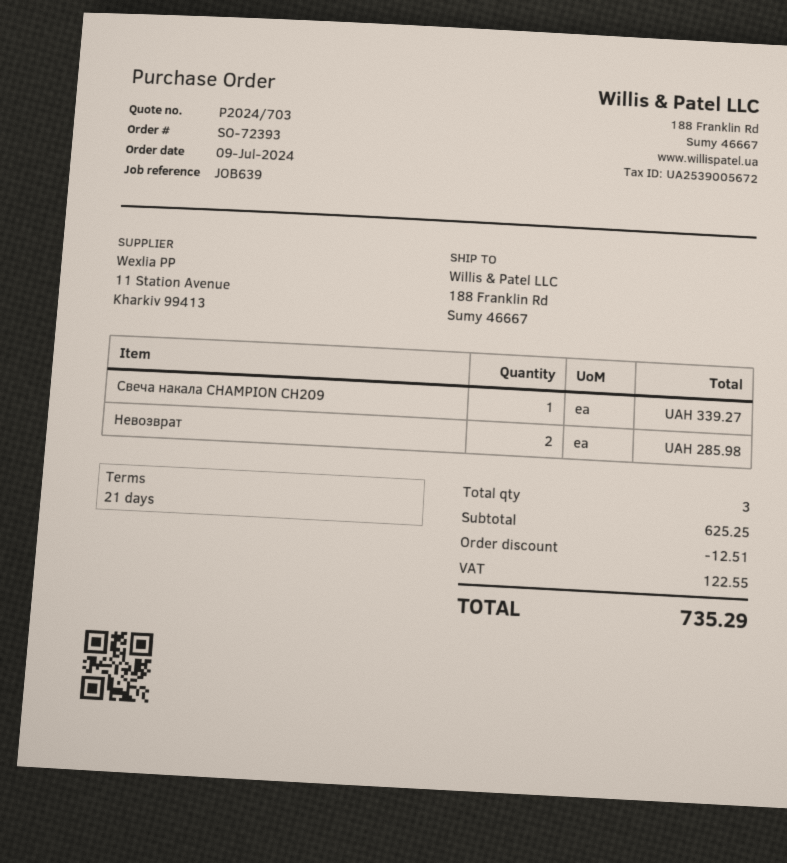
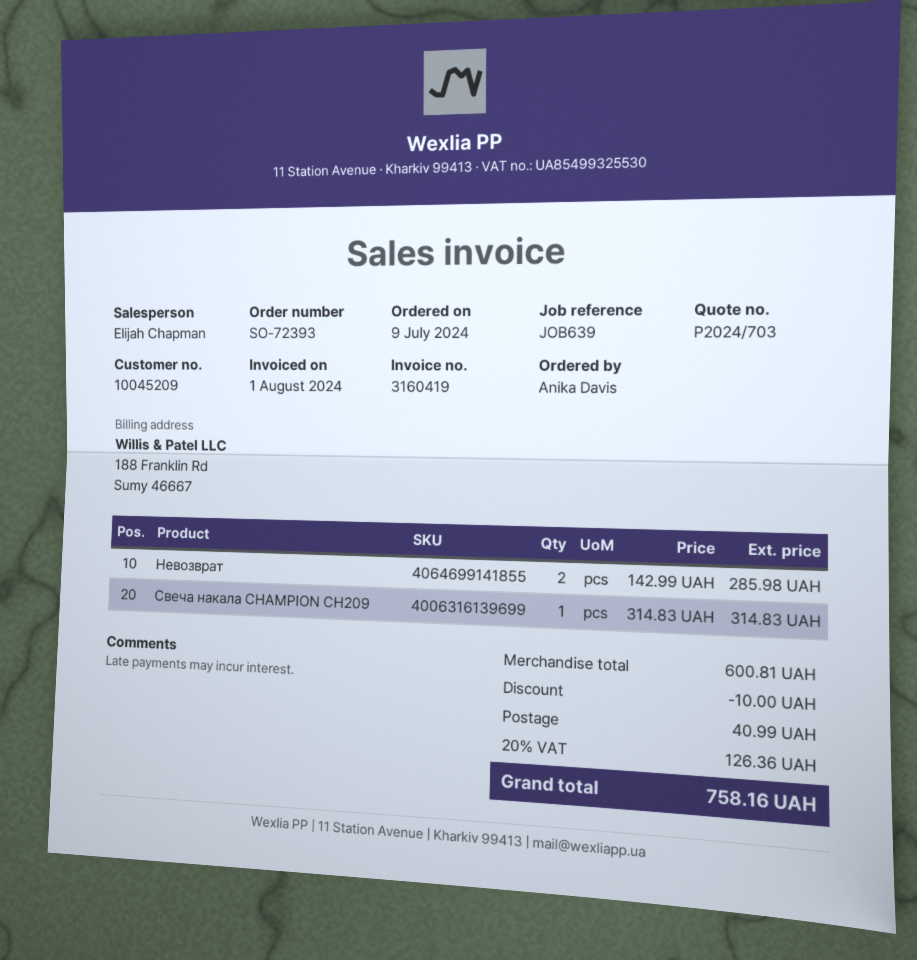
Свеча накала CHAMPION CH209: 1 for 339.27 -> 1 for 314.83
subtotal: 625.25 -> 600.81
discount: 12.51 -> 10.00
shipping: none -> 40.99
tax: 122.55 -> 126.36
total: 735.29 -> 758.16

